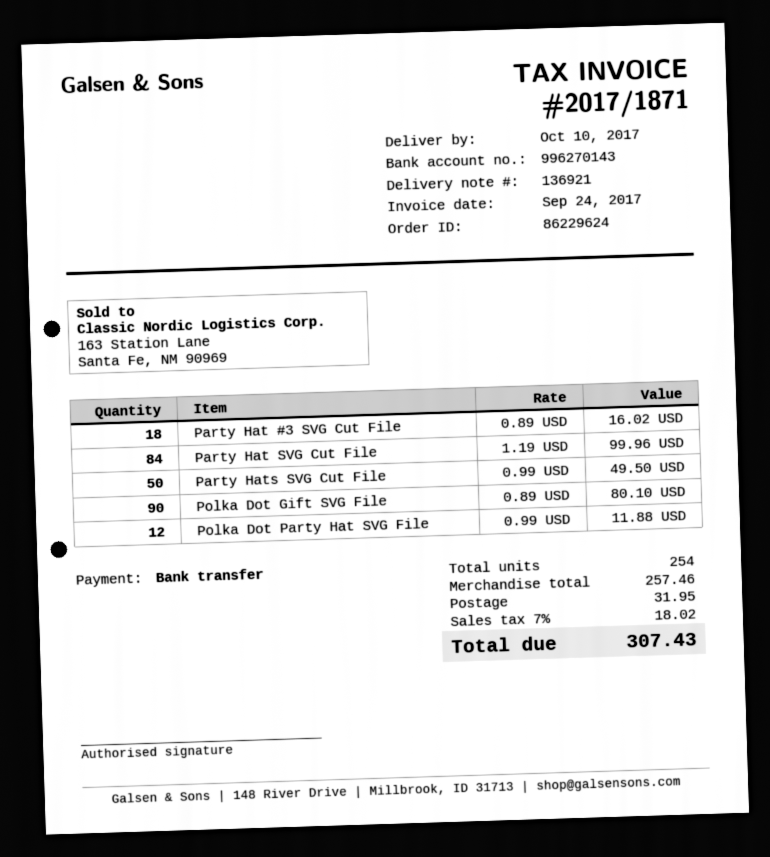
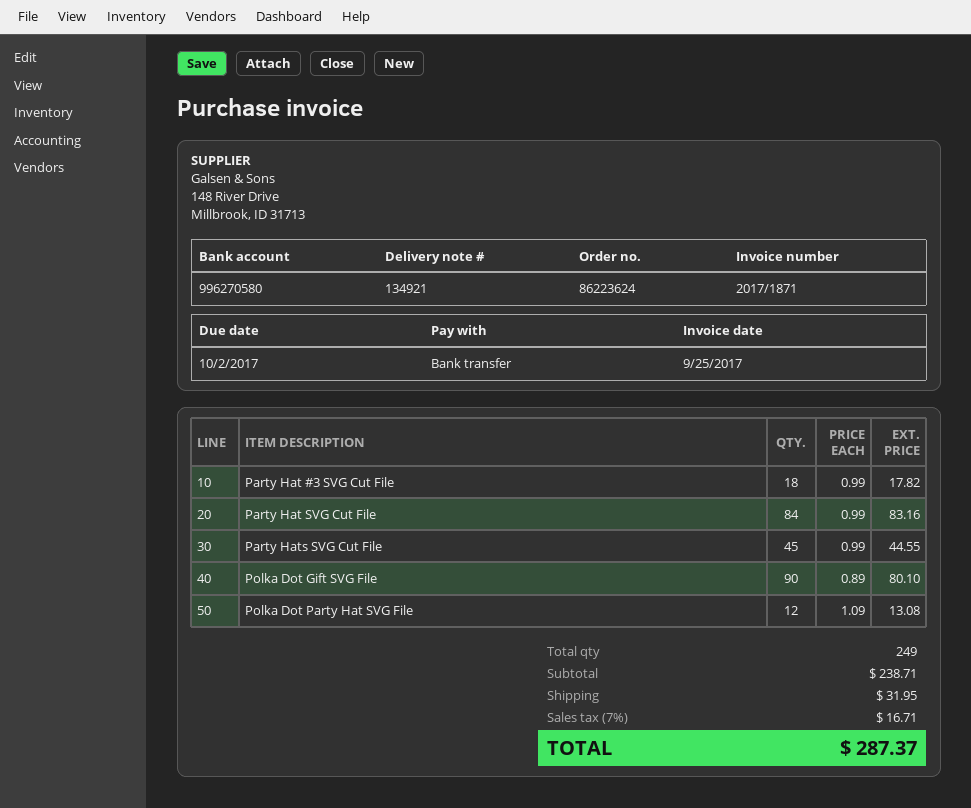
order number: 86229624 -> 86223624
delivery note number: 136921 -> 134921
invoice date: 2017-09-24 -> 2017-09-25
bank account: 996270143 -> 996270580
Party Hat #3 SVG Cut File: 18 x 0.89 = 16.02 -> 18 x 0.99 = 17.82
Party Hat SVG Cut File: 84 x 1.19 = 99.96 -> 84 x 0.99 = 83.16
Party Hats SVG Cut File: 50 x 0.99 = 49.50 -> 45 x 0.99 = 44.55
Polka Dot Party Hat SVG File: 12 x 0.99 = 11.88 -> 12 x 1.09 = 13.08
total quantity: 254 -> 249
subtotal: 257.46 -> 238.71
tax: 7% = 18.02 -> 7% = 16.71
total: 307.43 -> 287.37

